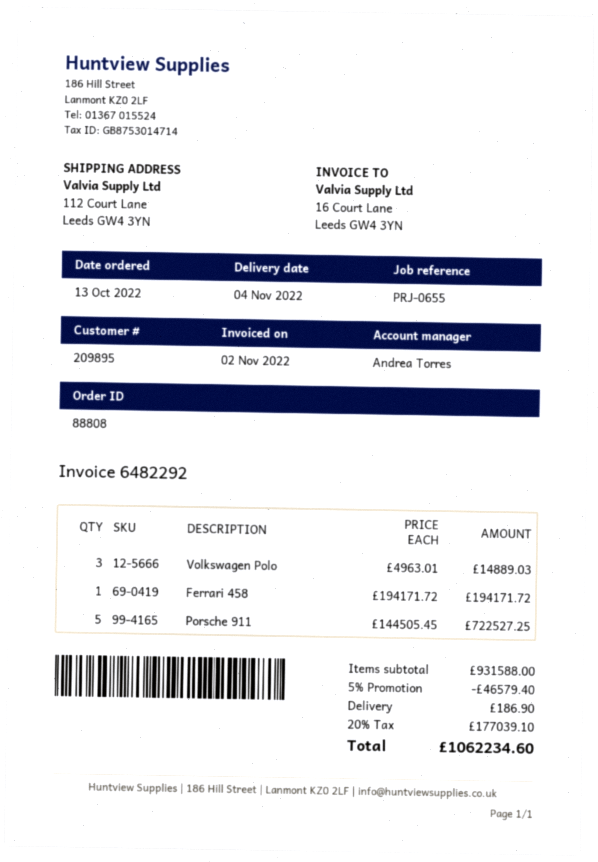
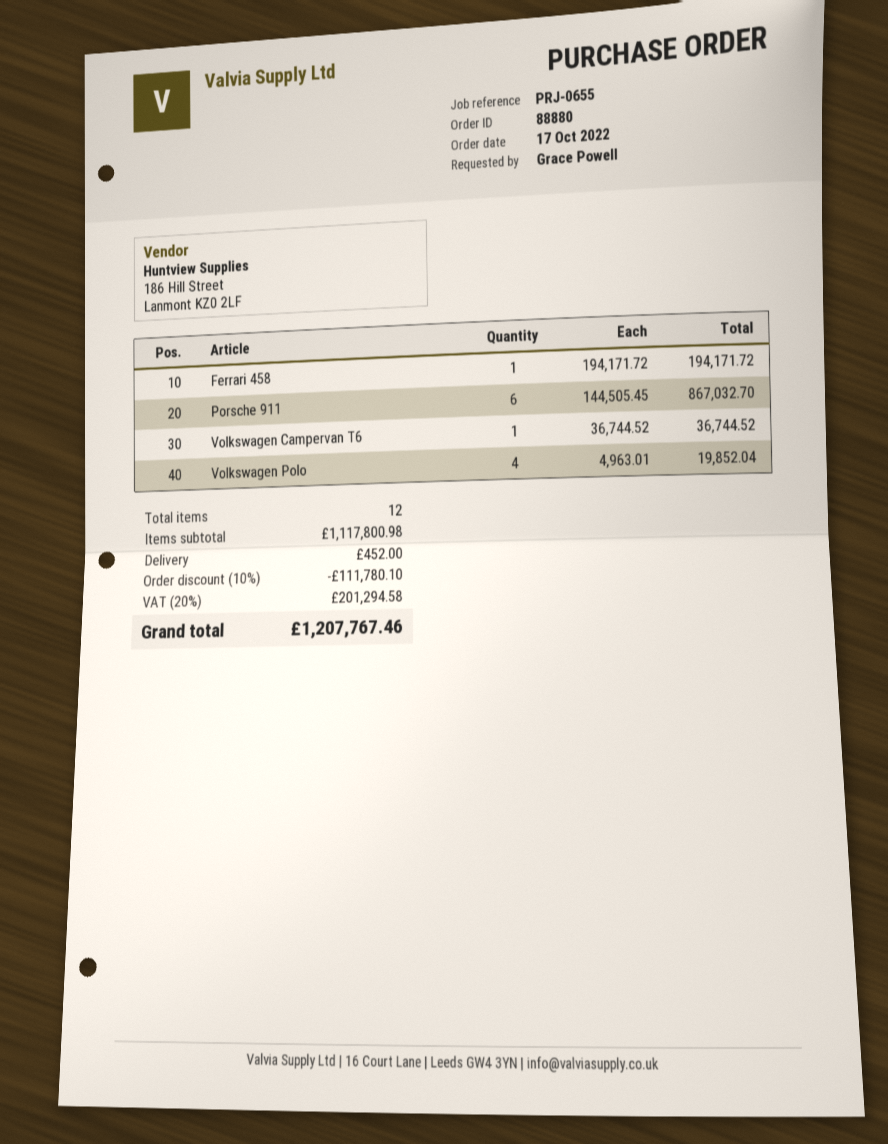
order number: 88808 -> 88880
order date: 2022-10-13 -> 2022-10-17
Volkswagen Polo: 3 x 4963.01 = 14889.03 -> 4 x 4963.01 = 19852.04
Porsche 911: 5 x 144505.45 = 722527.25 -> 6 x 144505.45 = 867032.70
Volkswagen Campervan T6: none -> 1 x 36744.52 = 36744.52
subtotal: 931588.00 -> 1117800.98
discount: 5% = 46579.40 -> 10% = 111780.10
shipping: 186.90 -> 452.00
tax: 20% = 177039.10 -> 20% = 201294.58
total: 1062234.60 -> 1207767.46

